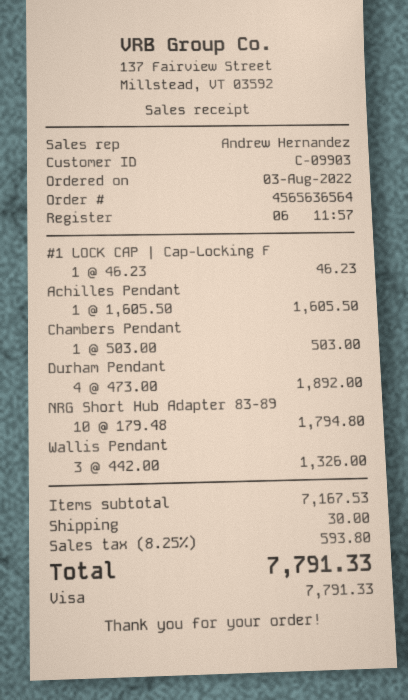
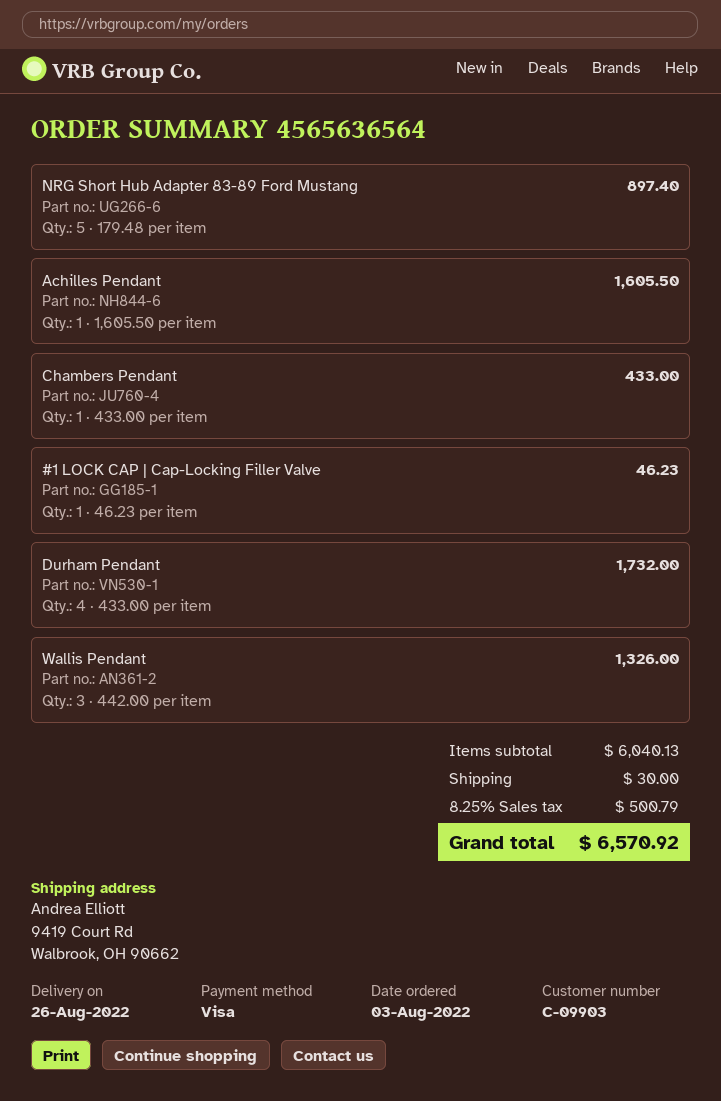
Chambers Pendant: 1 x 503.00 = 503.00 -> 1 x 433.00 = 433.00
Durham Pendant: 4 x 473.00 = 1892.00 -> 4 x 433.00 = 1732.00
NRG Short Hub Adapter 83-89: 10 x 179.48 = 1794.80 -> 5 x 179.48 = 897.40
subtotal: 7167.53 -> 6040.13
tax: 8.25% = 593.80 -> 8.25% = 500.79
total: 7791.33 -> 6570.92

